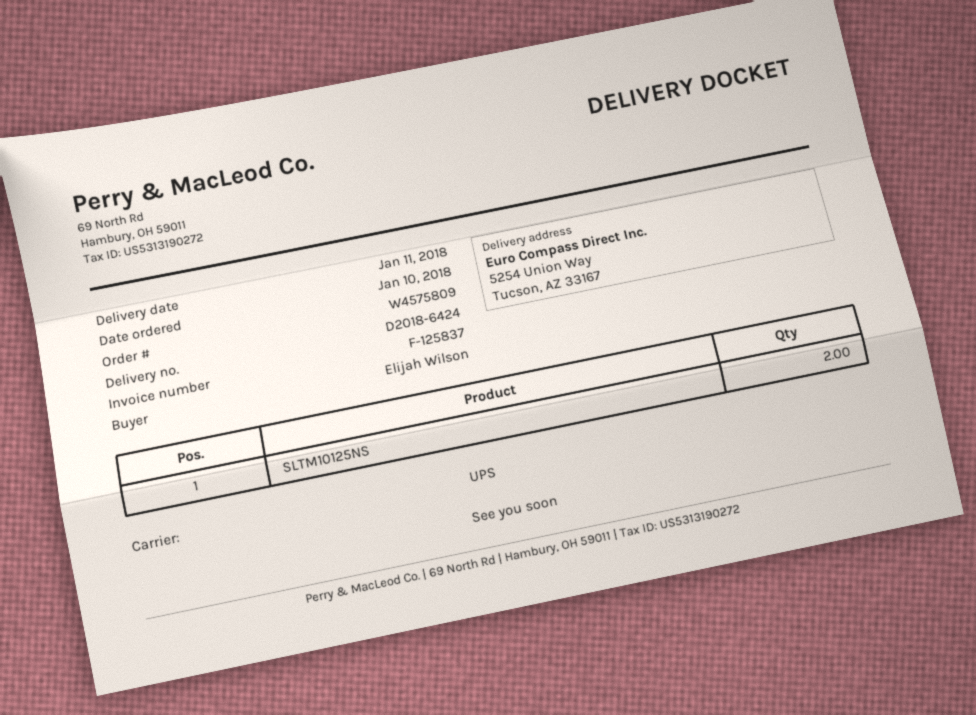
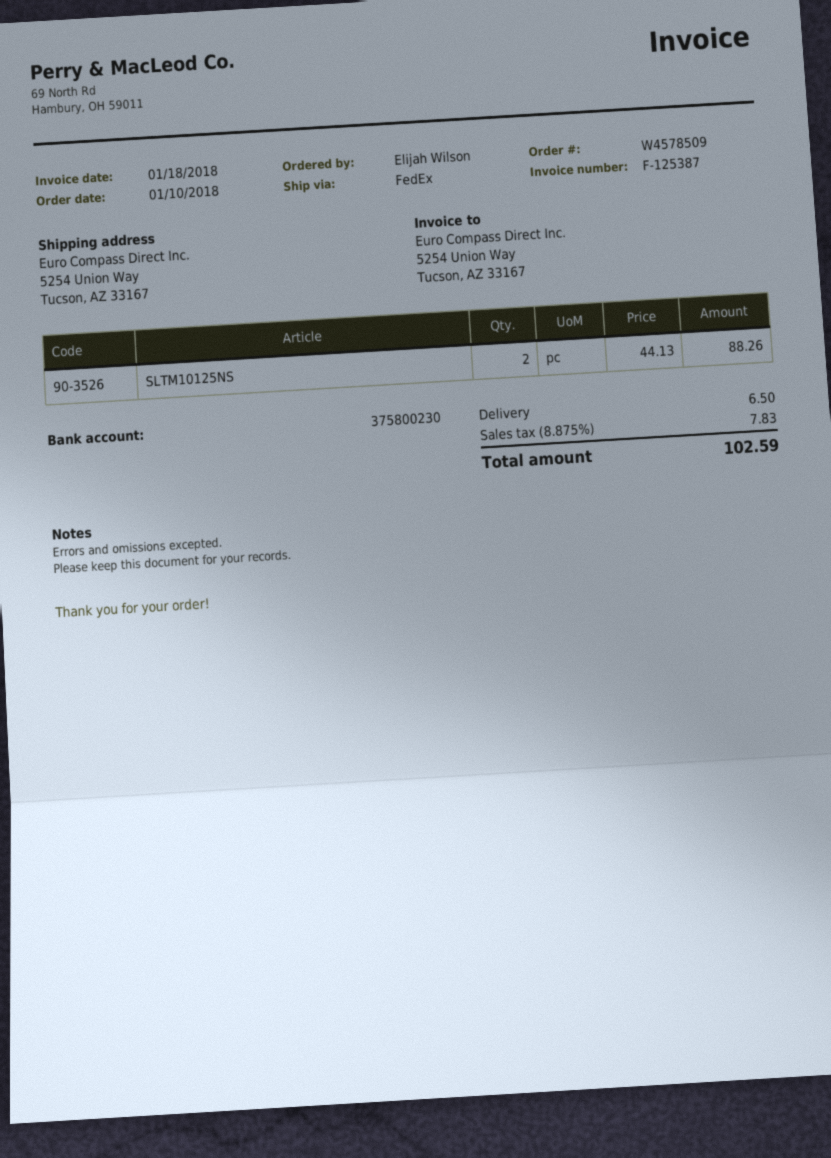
order number: W4575809 -> W4578509
invoice number: F-125837 -> F-125387
shipping method: UPS -> FedEx

